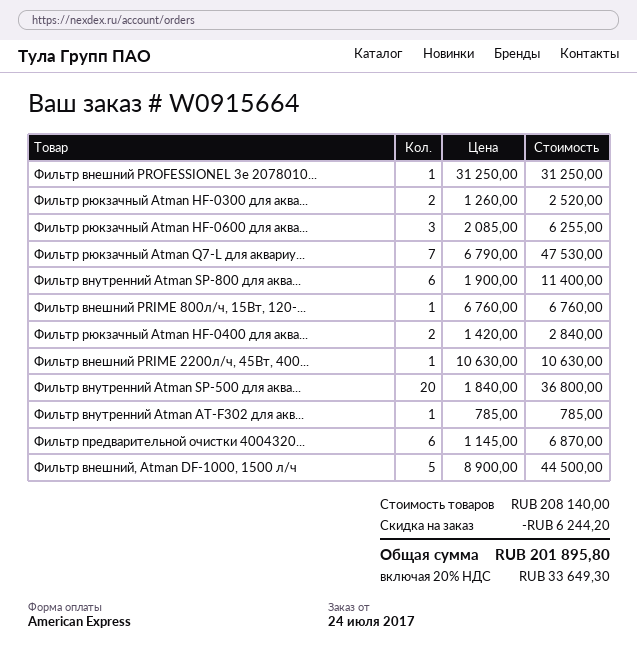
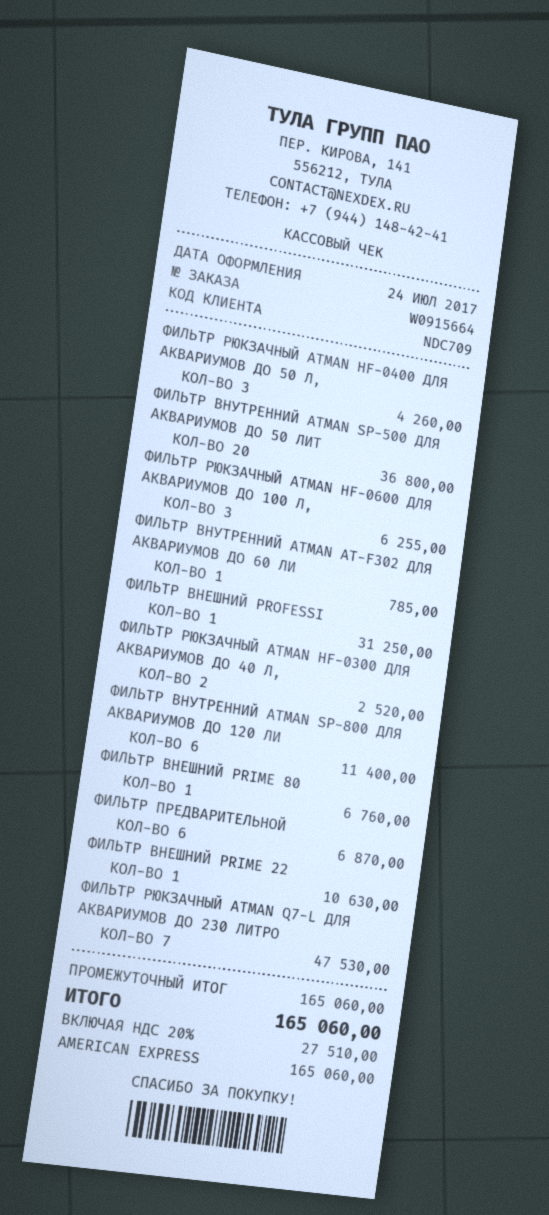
Фильтр рюкзачный Atman HF-0400 для аква...: 2 for 2840.00 -> 3 for 4260.00
Фильтр внешний, Atman DF-1000, 1500 л/ч: 5 for 44500.00 -> none
subtotal: 208140.00 -> 165060.00
discount: 6244.20 -> none
tax: 20% = 33649.30 -> 20% = 27510.00
total: 201895.80 -> 165060.00

